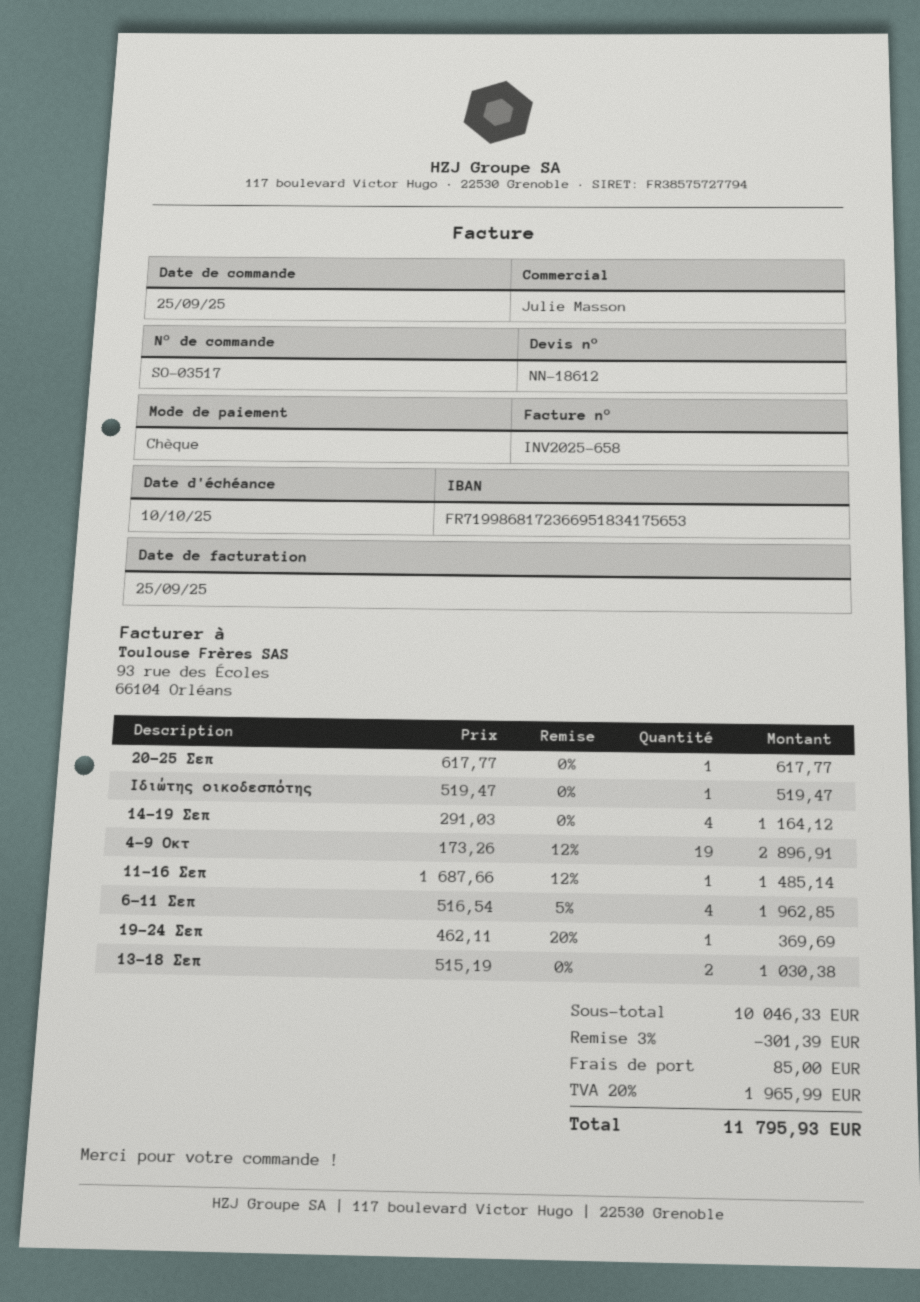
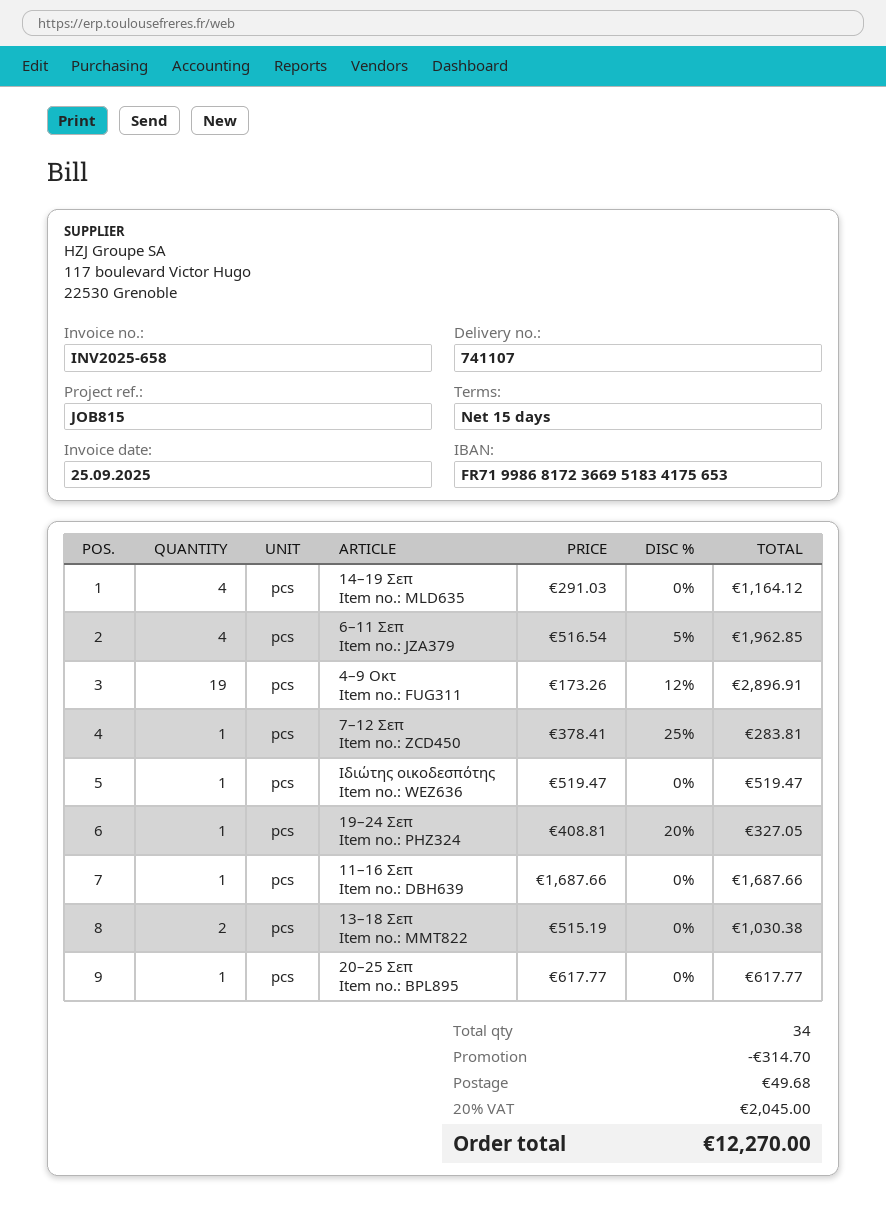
11–16 Σεπ: 1 x 1687.66 - 12% = 1485.14 -> 1 x 1687.66 = 1687.66
19–24 Σεπ: 1 x 462.11 - 20% = 369.69 -> 1 x 408.81 - 20% = 327.05
7–12 Σεπ: none -> 1 x 378.41 - 25% = 283.81
discount: 301.39 -> 314.70
shipping: 85.00 -> 49.68
tax: 20% = 1965.99 -> 20% = 2045.00
total: 11795.93 -> 12270.00

